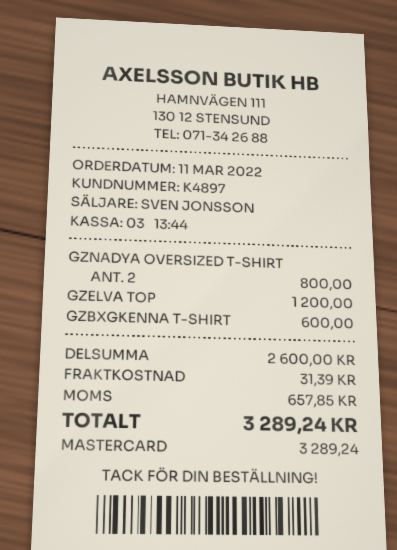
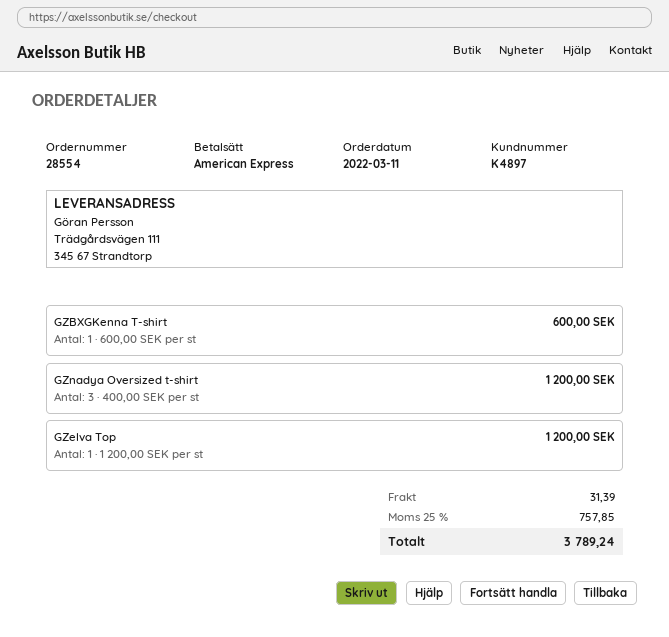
payment method: Mastercard -> American Express
GZNADYA OVERSIZED T-SHIRT: 2 for 800.00 -> 3 for 1200.00
tax: 657.85 -> 757.85
total: 3289.24 -> 3789.24

